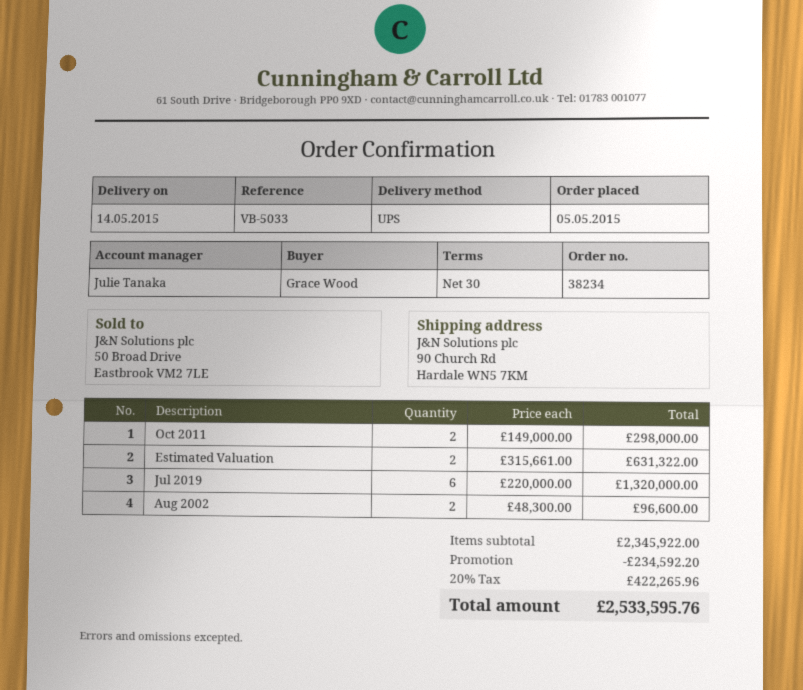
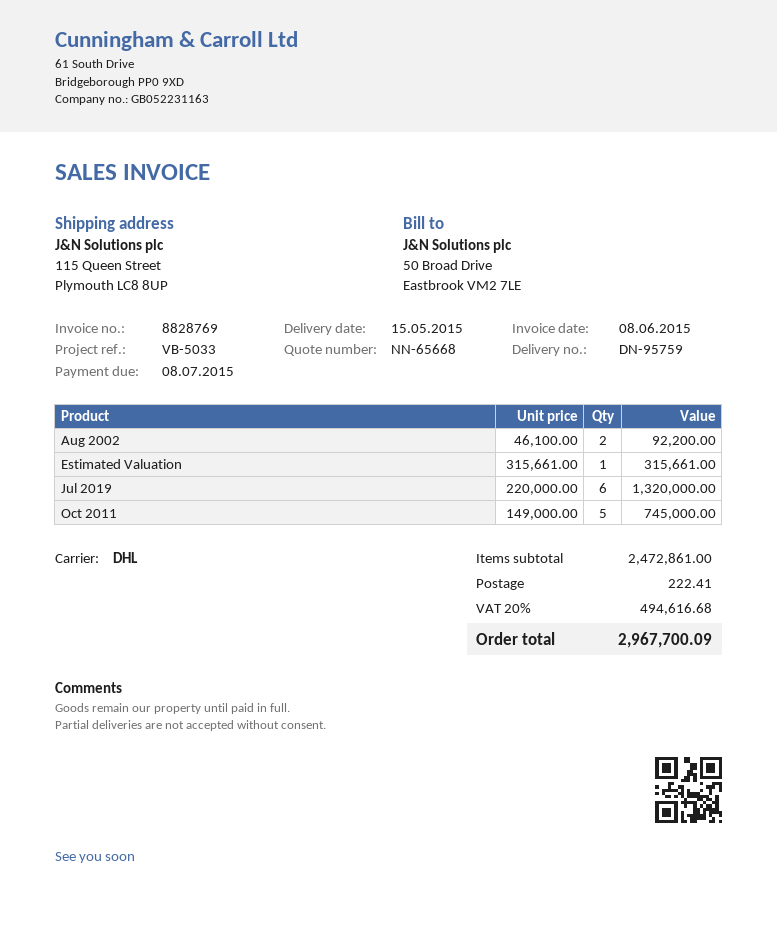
delivery date: 2015-05-14 -> 2015-05-15
shipping method: UPS -> DHL
ship to: 90 Church Rd, Hardale WN5 7KM -> 115 Queen Street, Plymouth LC8 8UP
Oct 2011: 2 x 149000.00 = 298000.00 -> 5 x 149000.00 = 745000.00
Estimated Valuation: 2 x 315661.00 = 631322.00 -> 1 x 315661.00 = 315661.00
Aug 2002: 2 x 48300.00 = 96600.00 -> 2 x 46100.00 = 92200.00
subtotal: 2345922.00 -> 2472861.00
discount: 234592.20 -> none
shipping: none -> 222.41
tax: 20% = 422265.96 -> 20% = 494616.68
total: 2533595.76 -> 2967700.09

